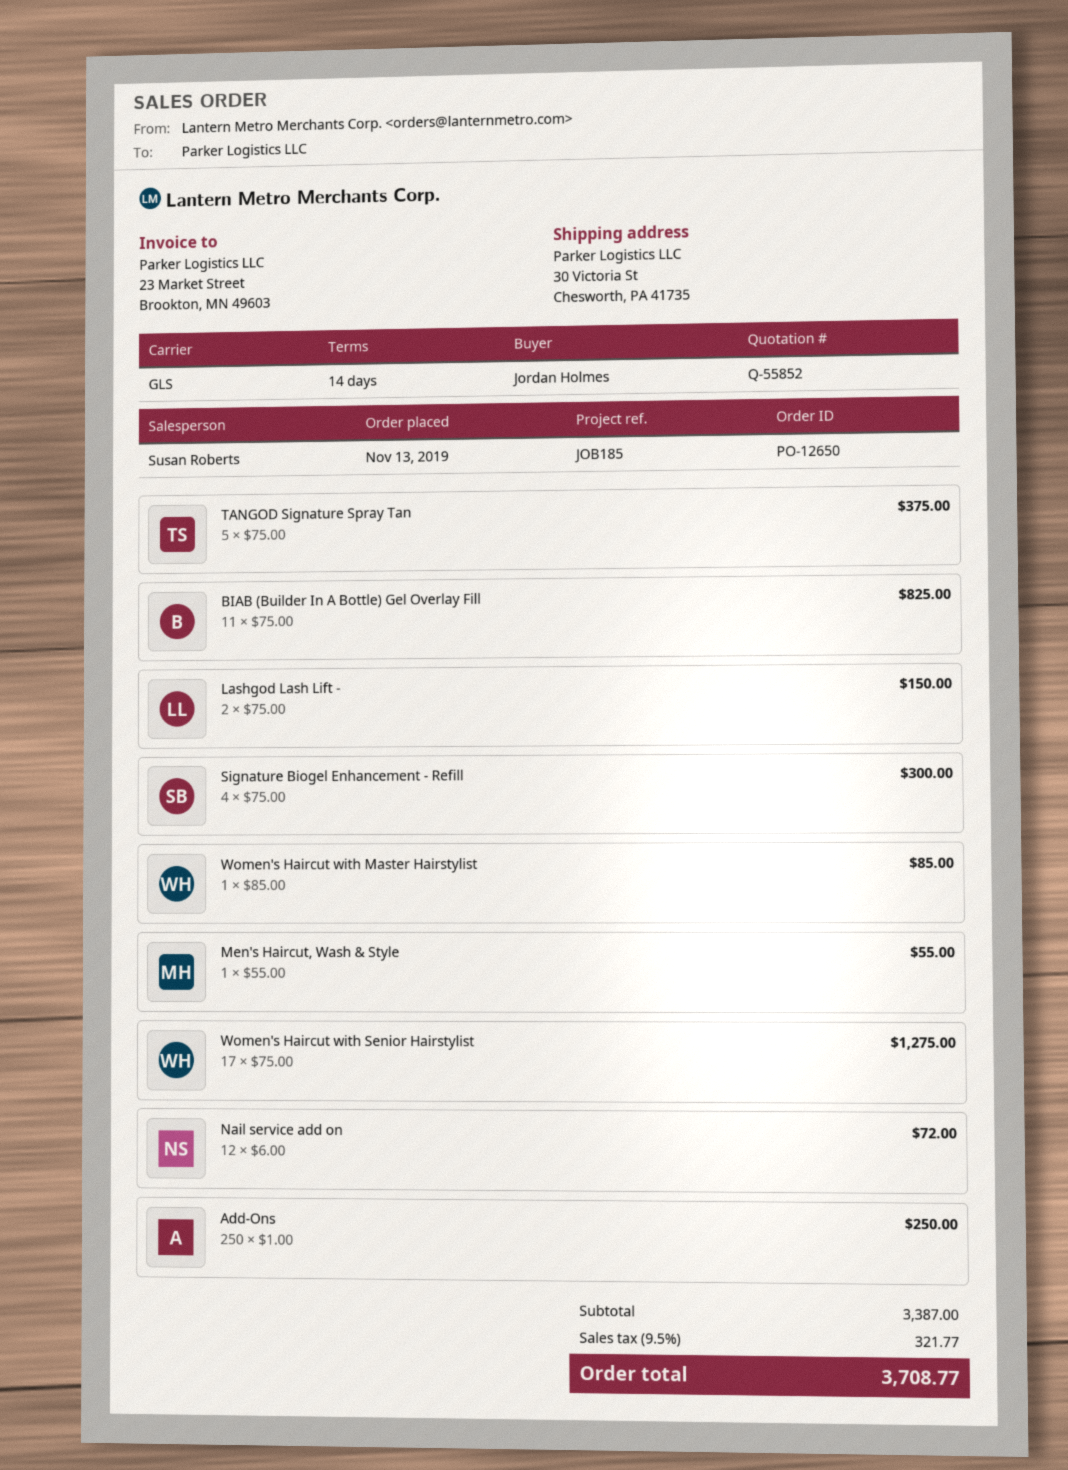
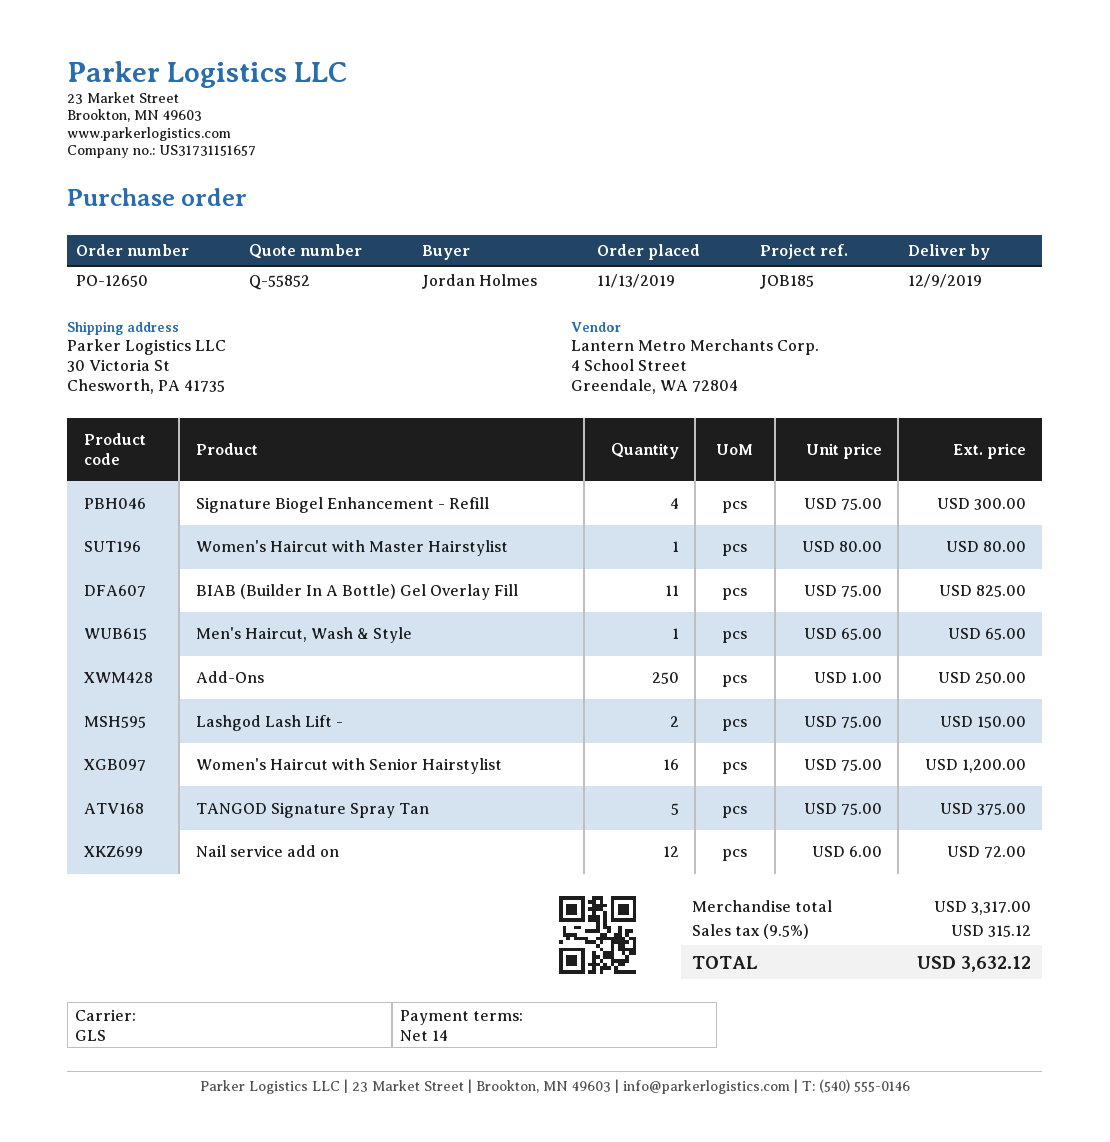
Women's Haircut with Master Hairstylist: 1 x 85.00 = 85.00 -> 1 x 80.00 = 80.00
Men's Haircut, Wash & Style: 1 x 55.00 = 55.00 -> 1 x 65.00 = 65.00
Women's Haircut with Senior Hairstylist: 17 x 75.00 = 1275.00 -> 16 x 75.00 = 1200.00
subtotal: 3387.00 -> 3317.00
tax: 9.5% = 321.77 -> 9.5% = 315.12
total: 3708.77 -> 3632.12

